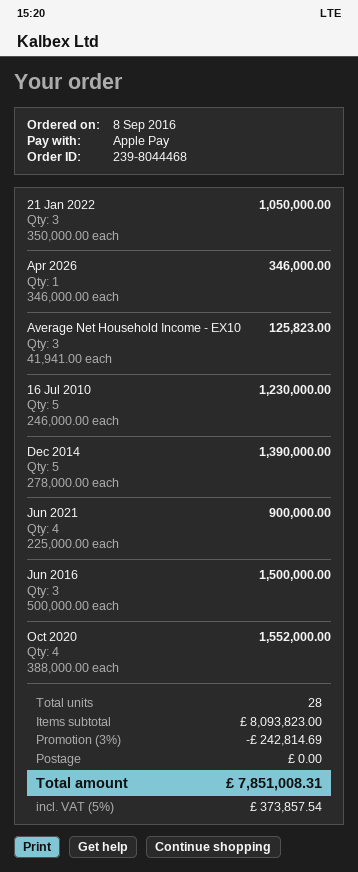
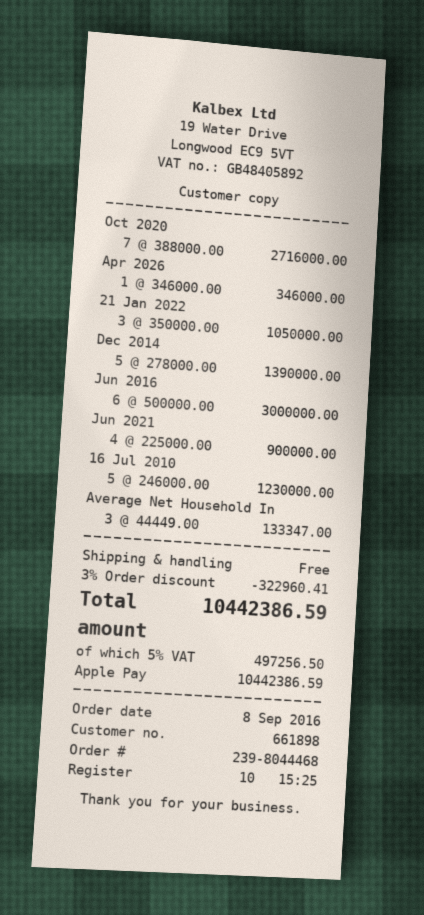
Average Net Household Income - EX10: 3 x 41941.00 = 125823.00 -> 3 x 44449.00 = 133347.00
Jun 2016: 3 x 500000.00 = 1500000.00 -> 6 x 500000.00 = 3000000.00
Oct 2020: 4 x 388000.00 = 1552000.00 -> 7 x 388000.00 = 2716000.00
discount: 3% = 242814.69 -> 3% = 322960.41
tax: 5% = 373857.54 -> 5% = 497256.50
total: 7851008.31 -> 10442386.59

